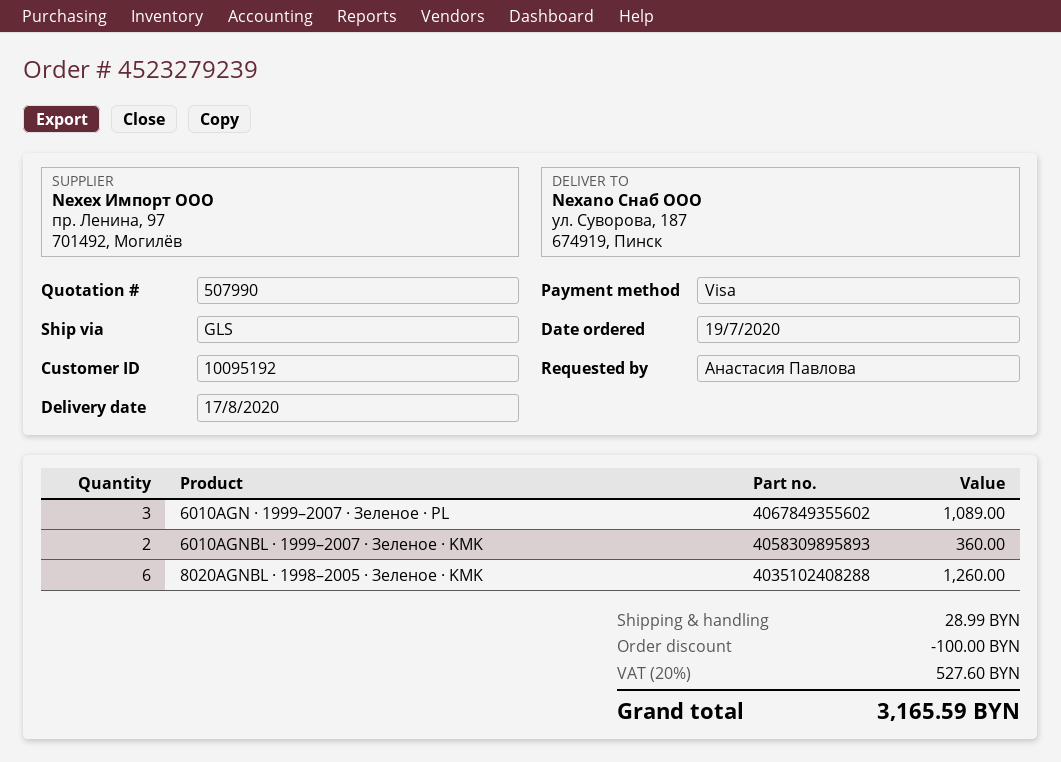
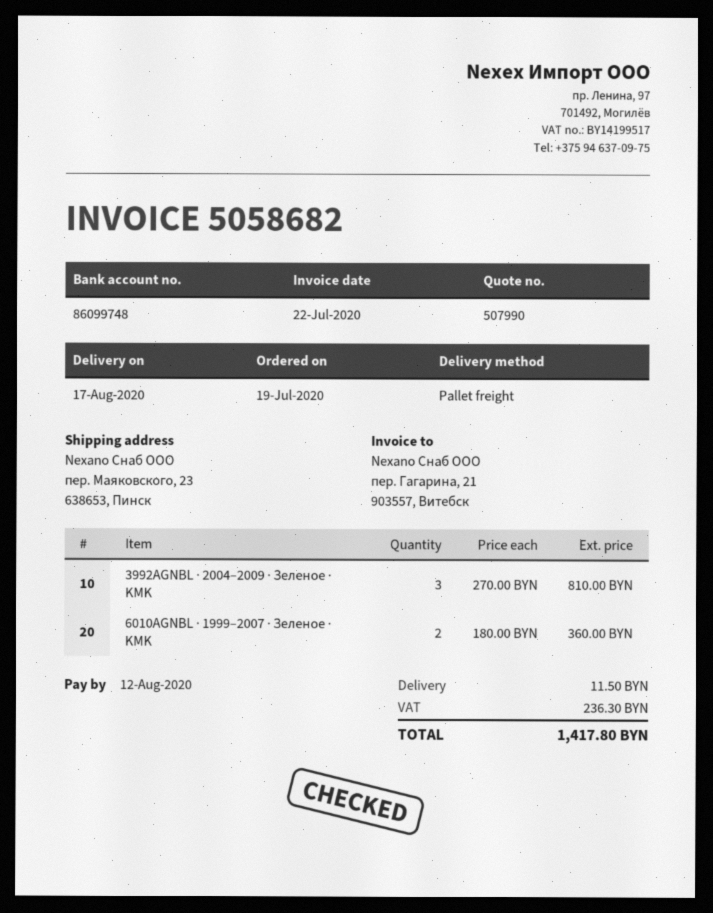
shipping method: GLS -> pallet freight
ship to: ул. Суворова, 187, 674919, Пинск -> пер. Маяковского, 23, 638653, Пинск
6010AGN · 1999–2007 · Зеленое · PL: 3 for 1089.00 -> none
8020AGNBL · 1998–2005 · Зеленое · KMK: 6 for 1260.00 -> none
3992AGNBL · 2004–2009 · Зеленое · KMK: none -> 3 for 810.00
discount: 100.00 -> none
shipping: 28.99 -> 11.50
tax: 527.60 -> 236.30
total: 3165.59 -> 1417.80

